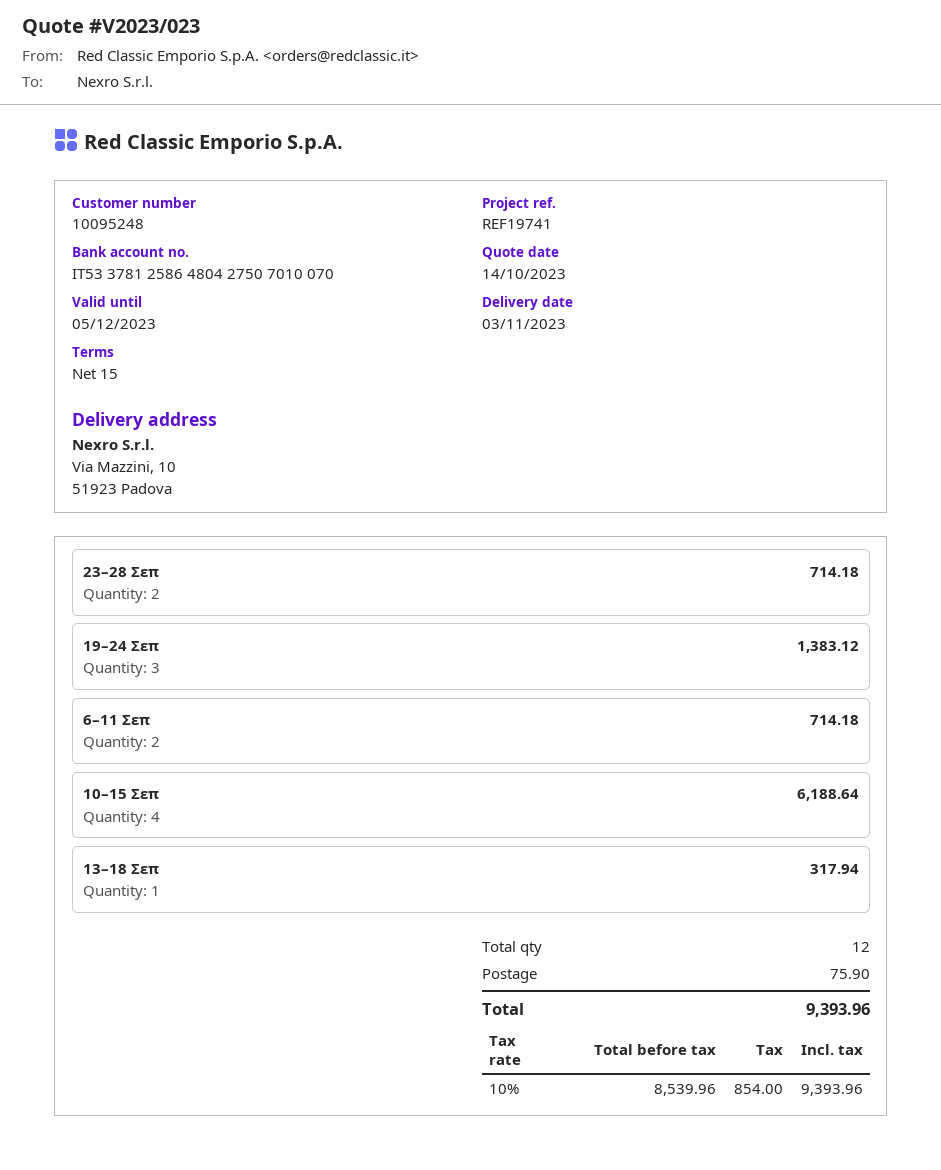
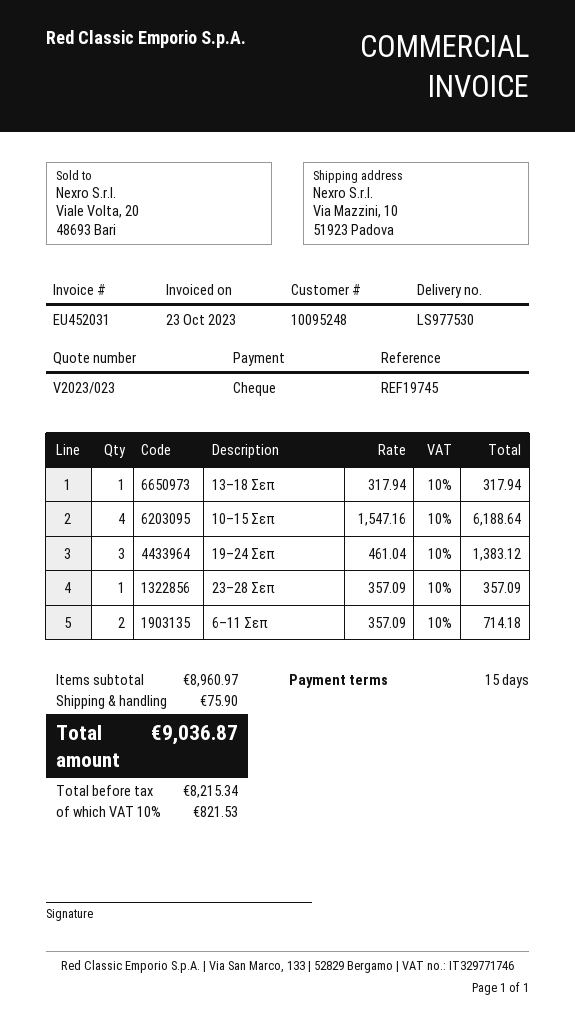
reference: REF19741 -> REF19745
23–28 Σεπ: 2 for 714.18 -> 1 for 357.09
net: 8539.96 -> 8215.34
tax: 10% = 854.00 -> 10% = 821.53
total: 9393.96 -> 9036.87

